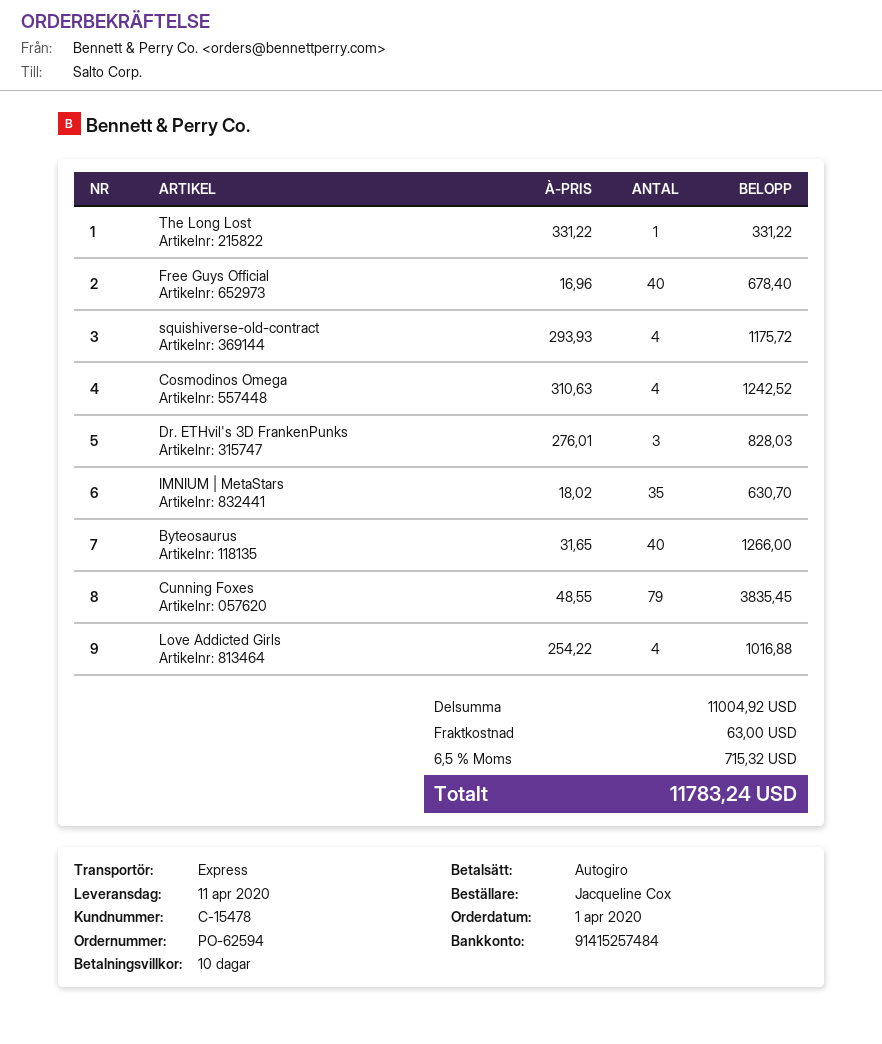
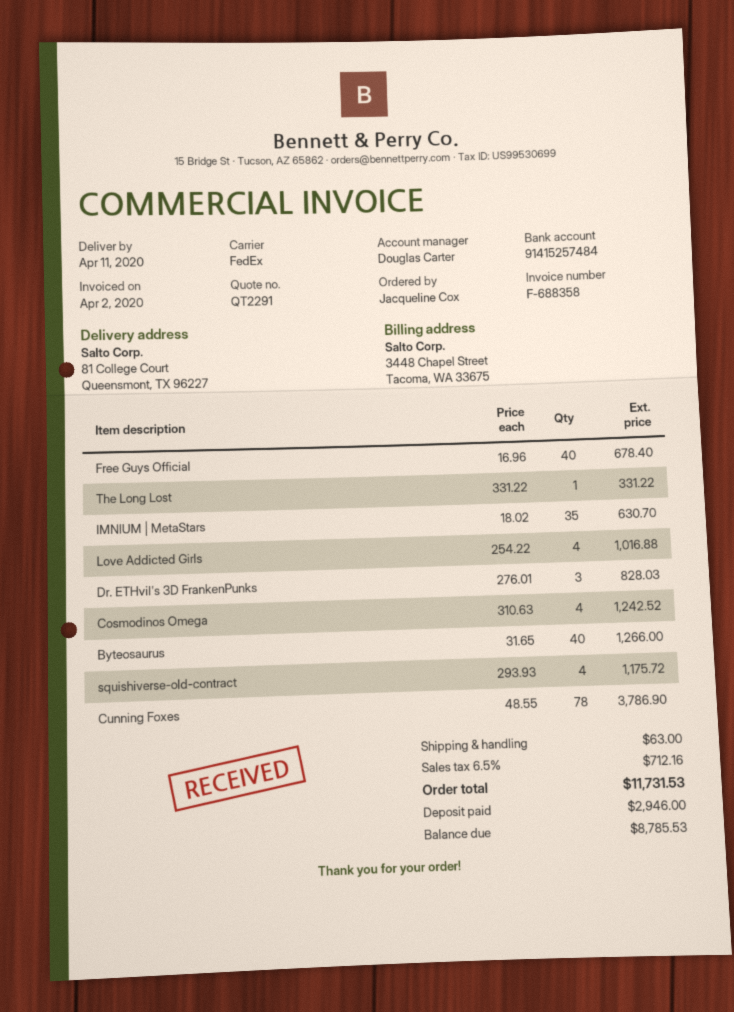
shipping method: express -> FedEx
Cunning Foxes: 79 x 48.55 = 3835.45 -> 78 x 48.55 = 3786.90
tax: 6.5% = 715.32 -> 6.5% = 712.16
total: 11783.24 -> 11731.53

